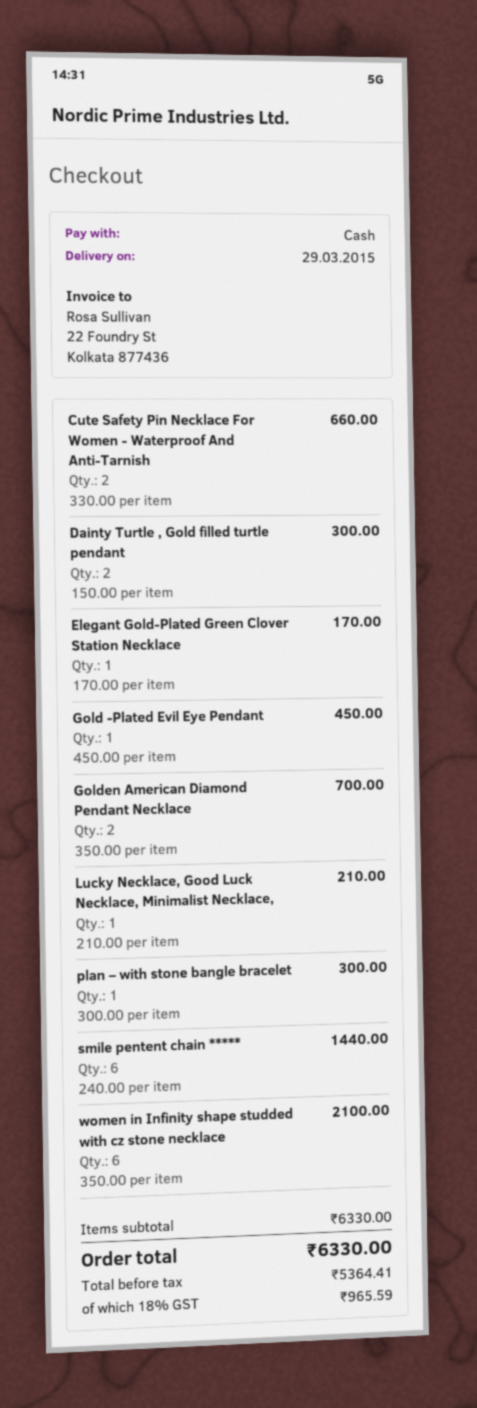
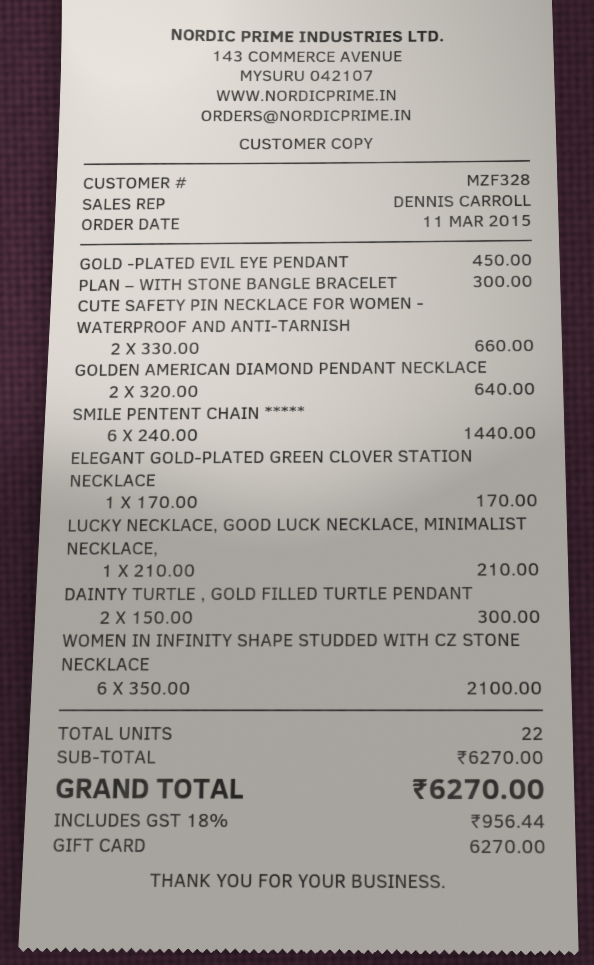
payment method: cash -> gift card
Golden American Diamond Pendant Necklace: 2 x 350.00 = 700.00 -> 2 x 320.00 = 640.00
subtotal: 6330.00 -> 6270.00
tax: 18% = 965.59 -> 18% = 956.44
total: 6330.00 -> 6270.00

